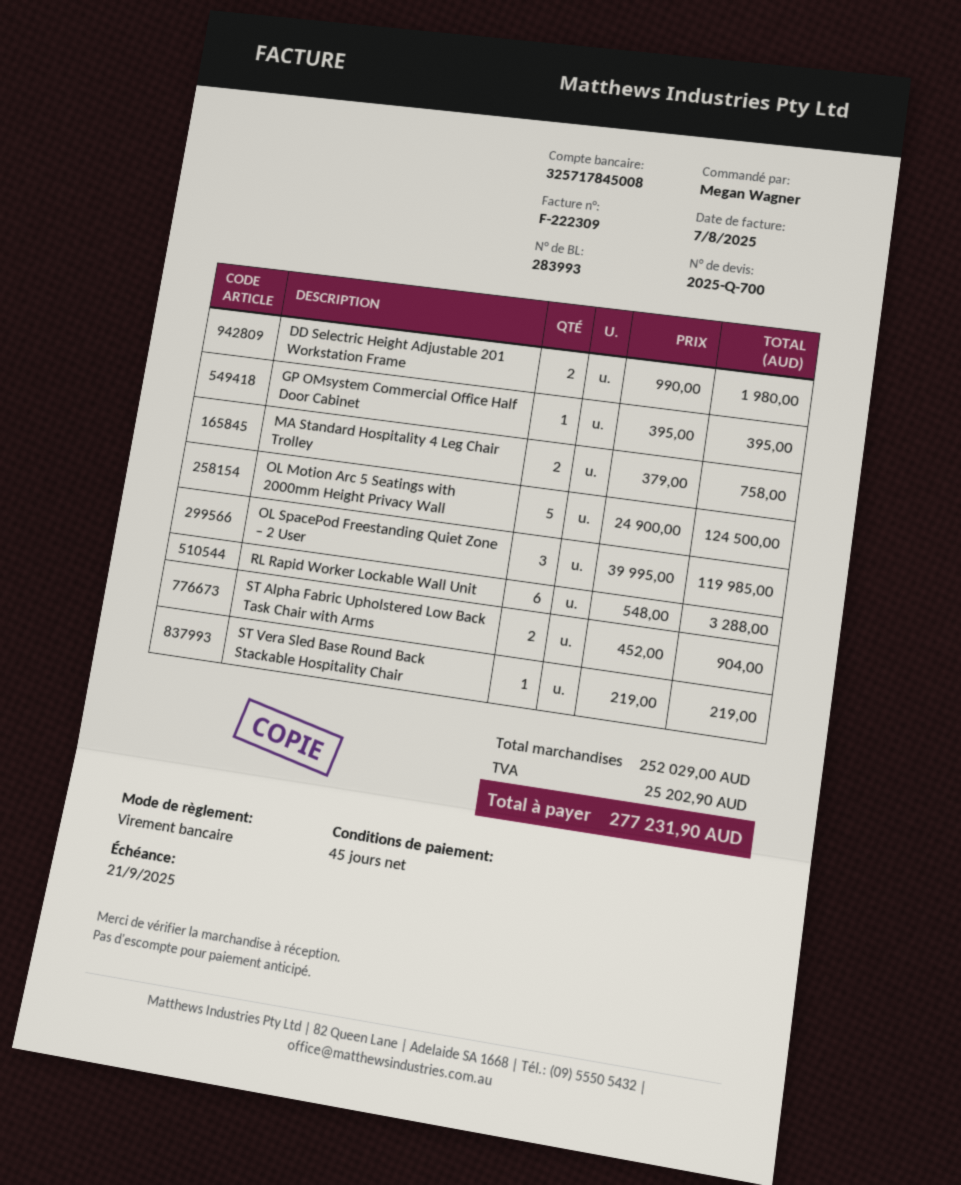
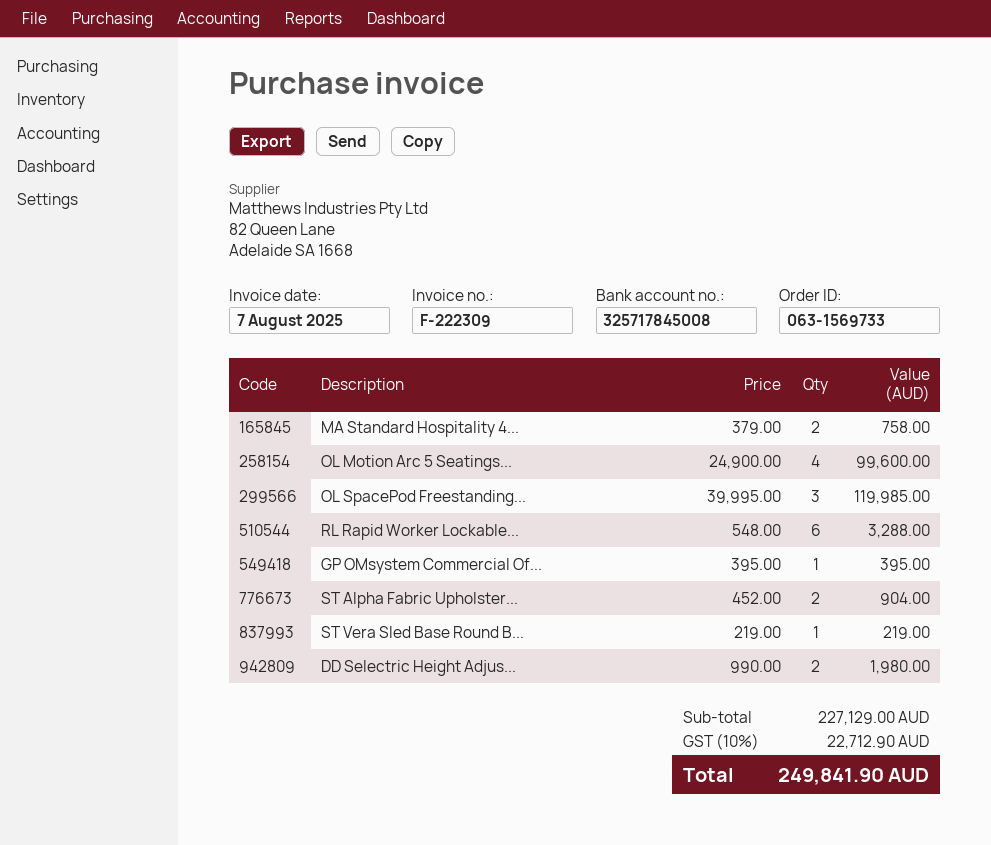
OL Motion Arc 5 Seatings with 2000mm Height Privacy Wall: 5 x 24900.00 = 124500.00 -> 4 x 24900.00 = 99600.00
subtotal: 252029.00 -> 227129.00
tax: 25202.90 -> 22712.90
total: 277231.90 -> 249841.90

